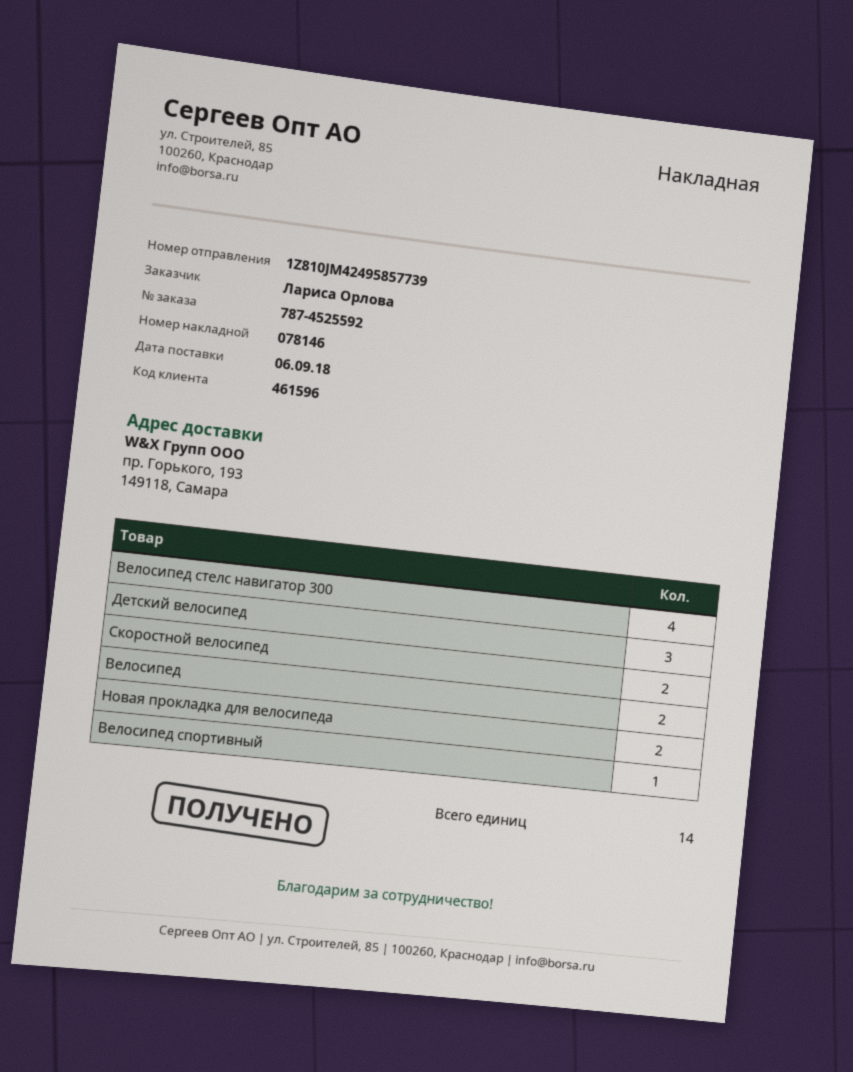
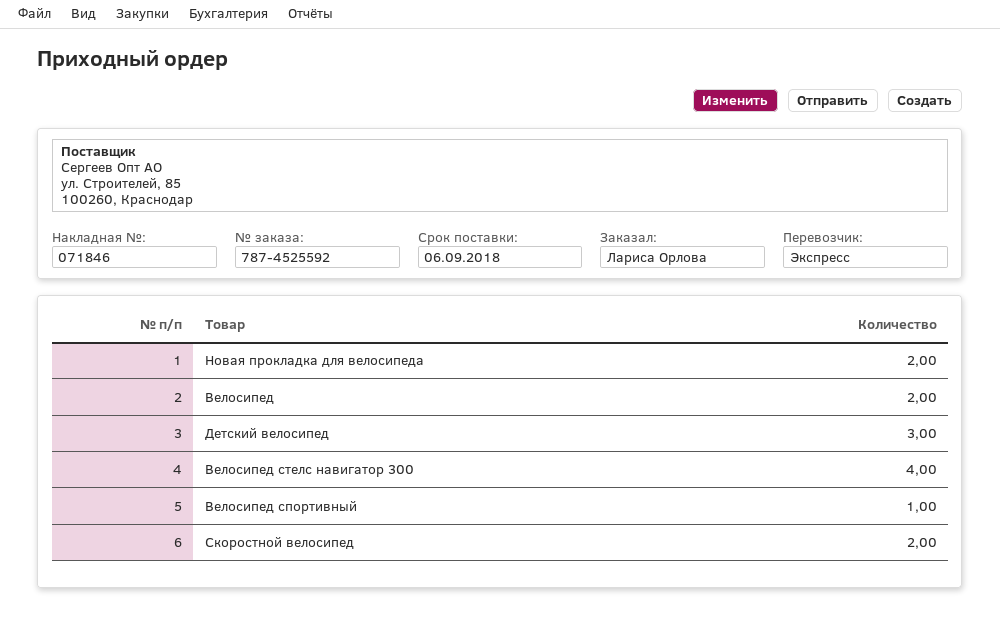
delivery note number: 078146 -> 071846

